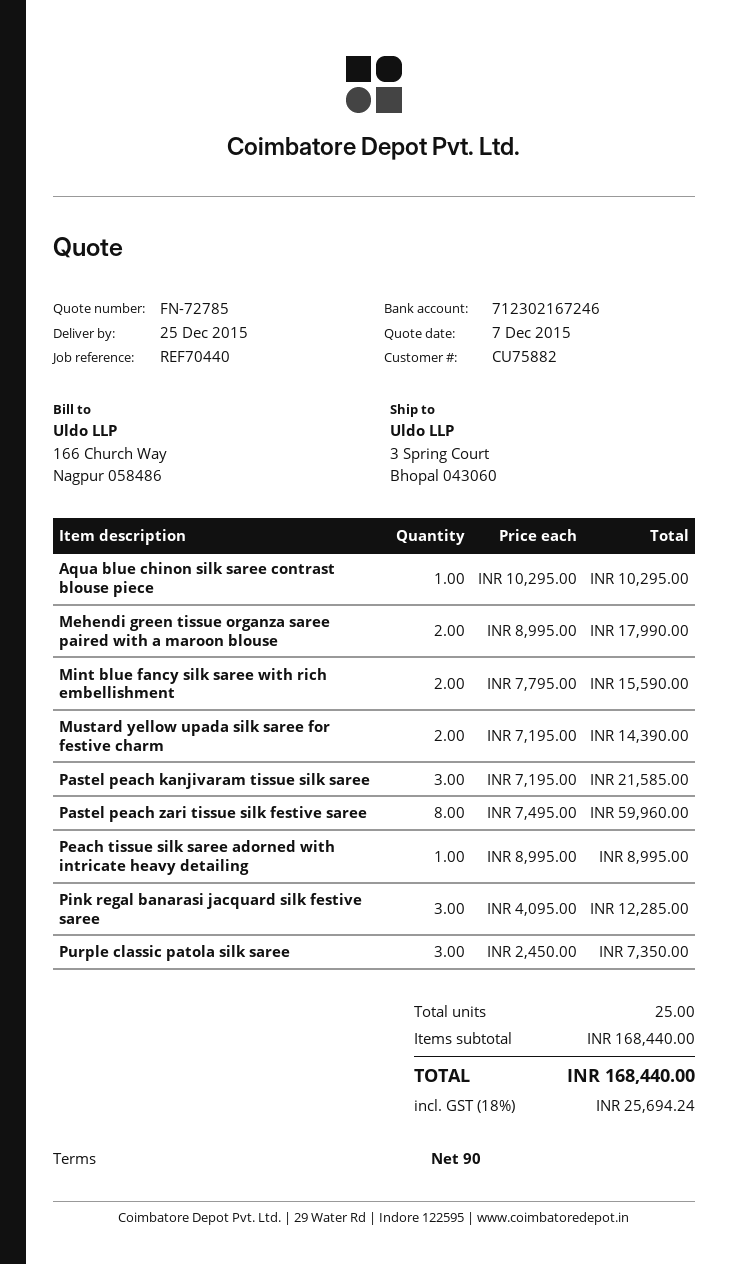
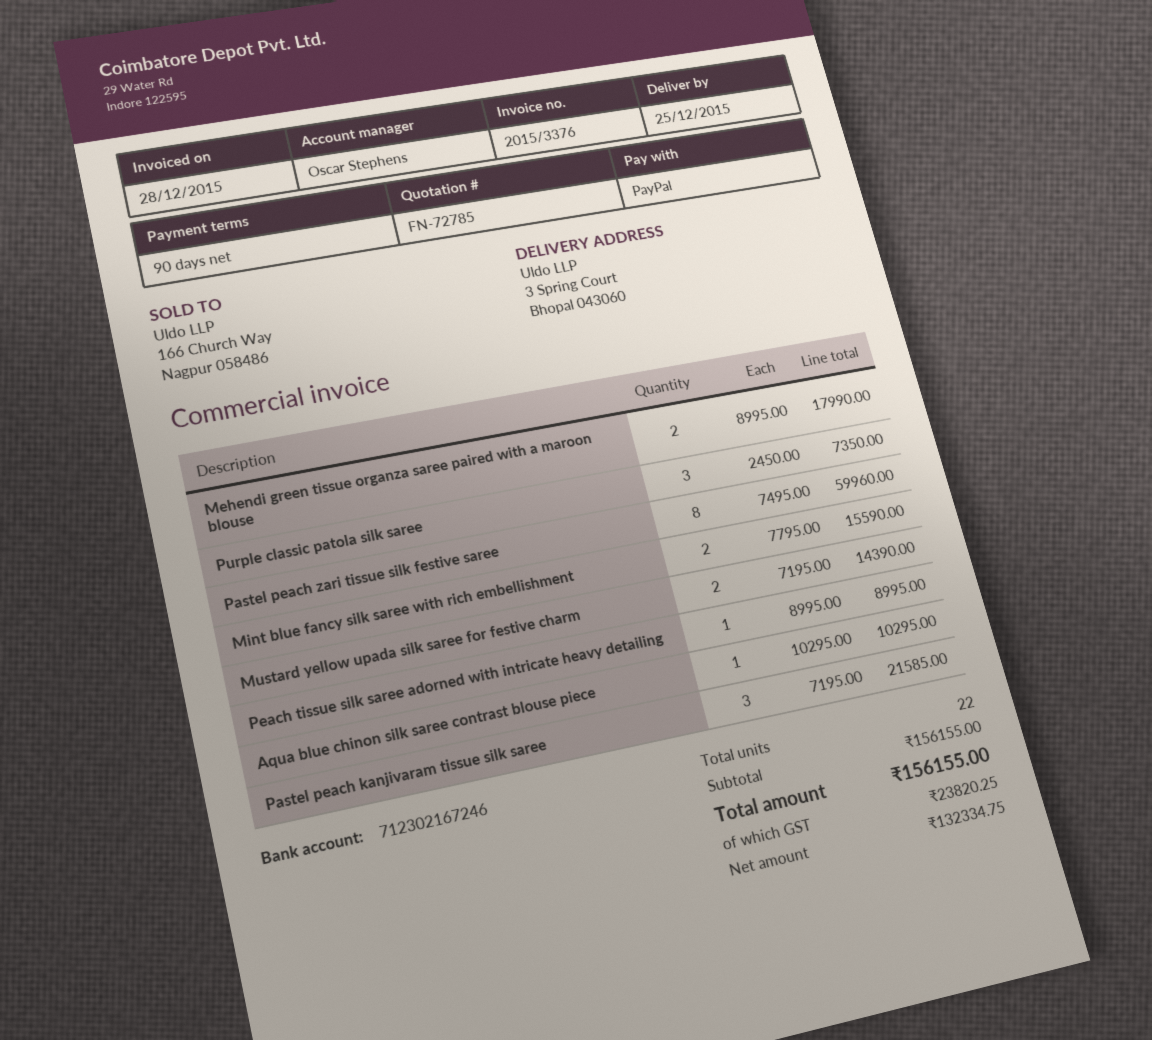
Pink regal banarasi jacquard silk festive saree: 3 x 4095.00 = 12285.00 -> none
total quantity: 25 -> 22
subtotal: 168440.00 -> 156155.00
tax: 25694.24 -> 23820.25
total: 168440.00 -> 156155.00

